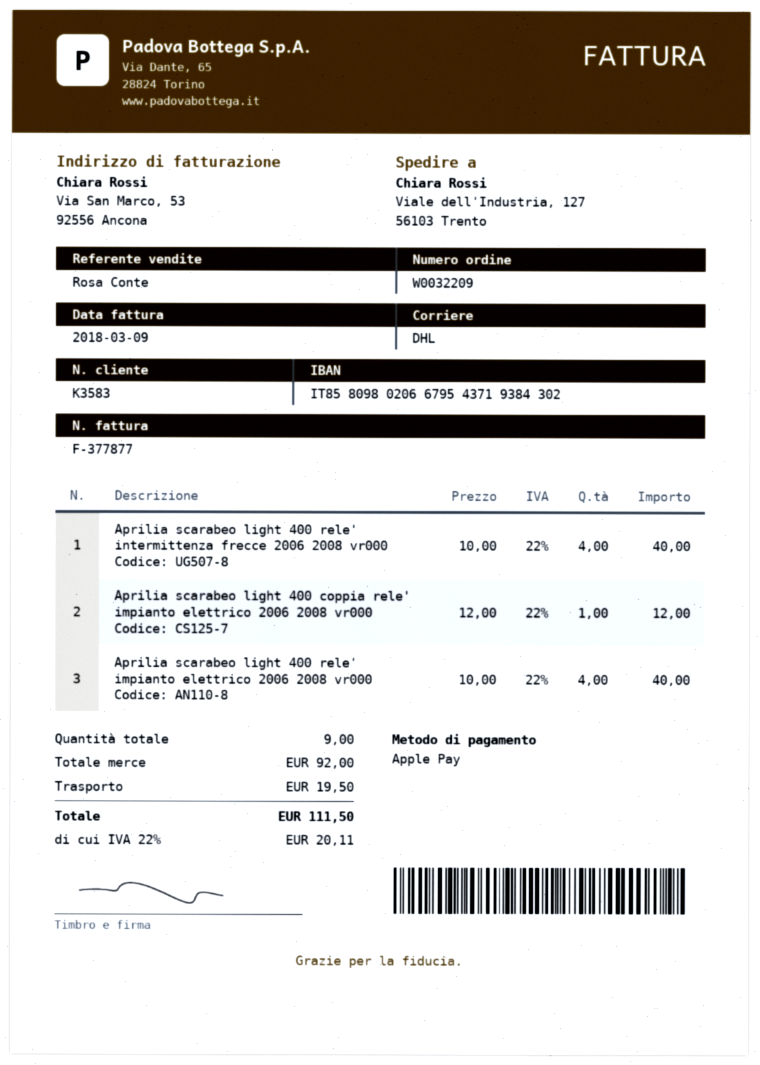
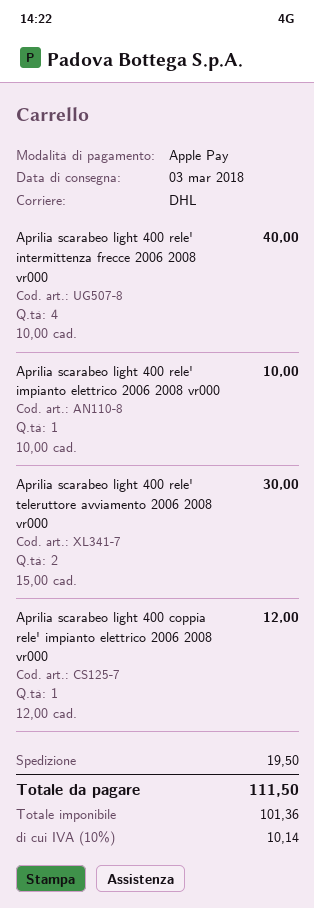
Aprilia scarabeo light 400 rele' impianto elettrico 2006 2008 vr000: 4 x 10.00 = 40.00 -> 1 x 10.00 = 10.00
Aprilia scarabeo light 400 rele' teleruttore avviamento 2006 2008 vr000: none -> 2 x 15.00 = 30.00
tax: 22% = 20.11 -> 10% = 10.14

